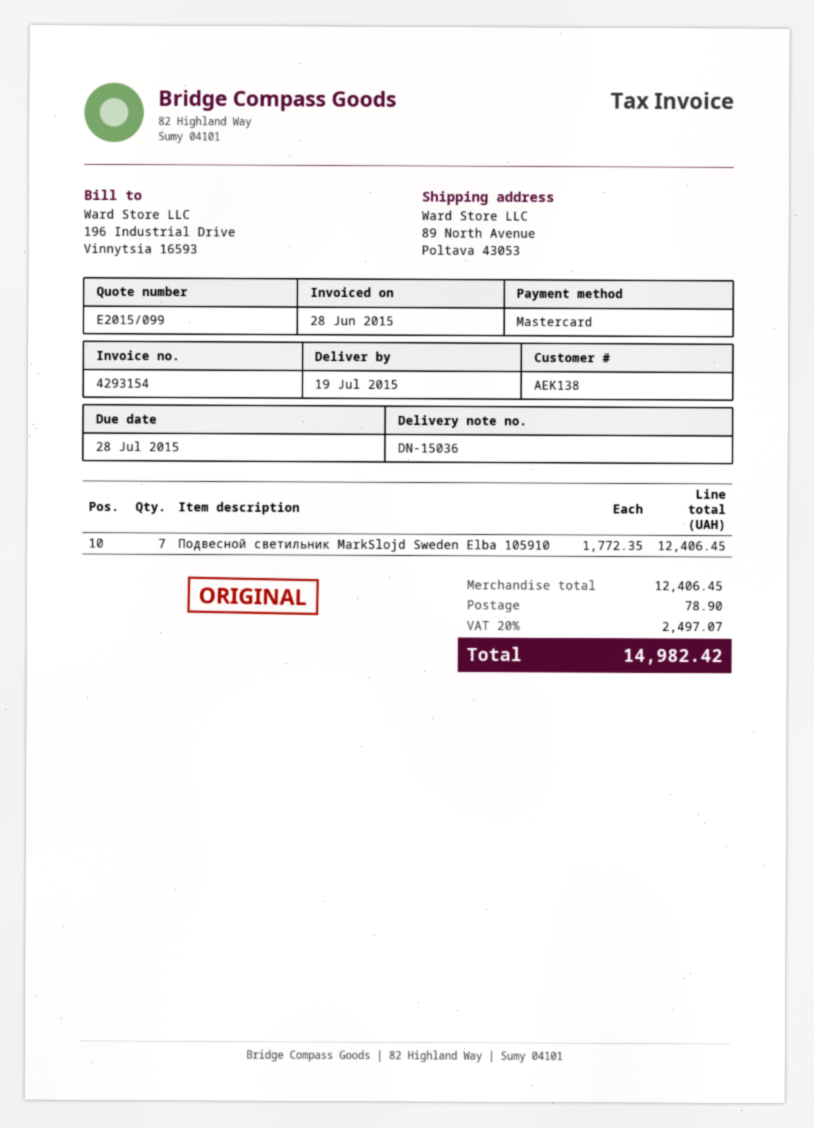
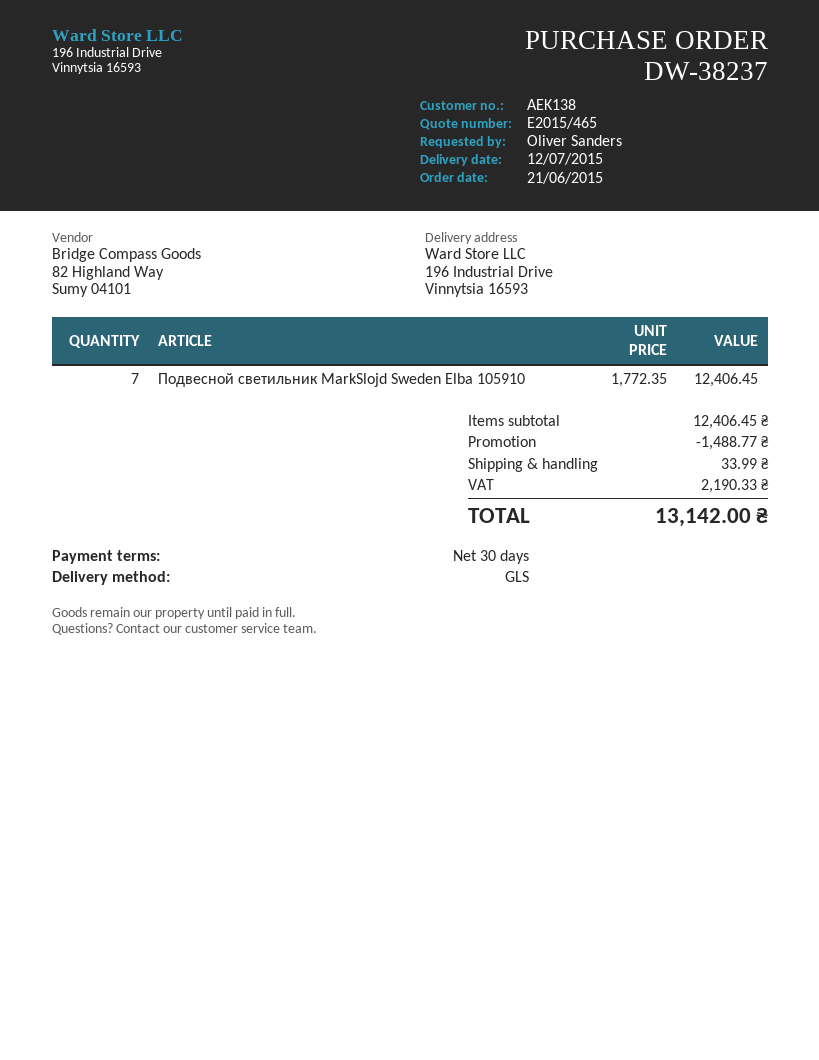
quote number: E2015/099 -> E2015/465
delivery date: 2015-07-19 -> 2015-07-12
ship to: 89 North Avenue, Poltava 43053 -> 196 Industrial Drive, Vinnytsia 16593
discount: none -> 1488.77
shipping: 78.90 -> 33.99
tax: 2497.07 -> 2190.33
total: 14982.42 -> 13142.00

